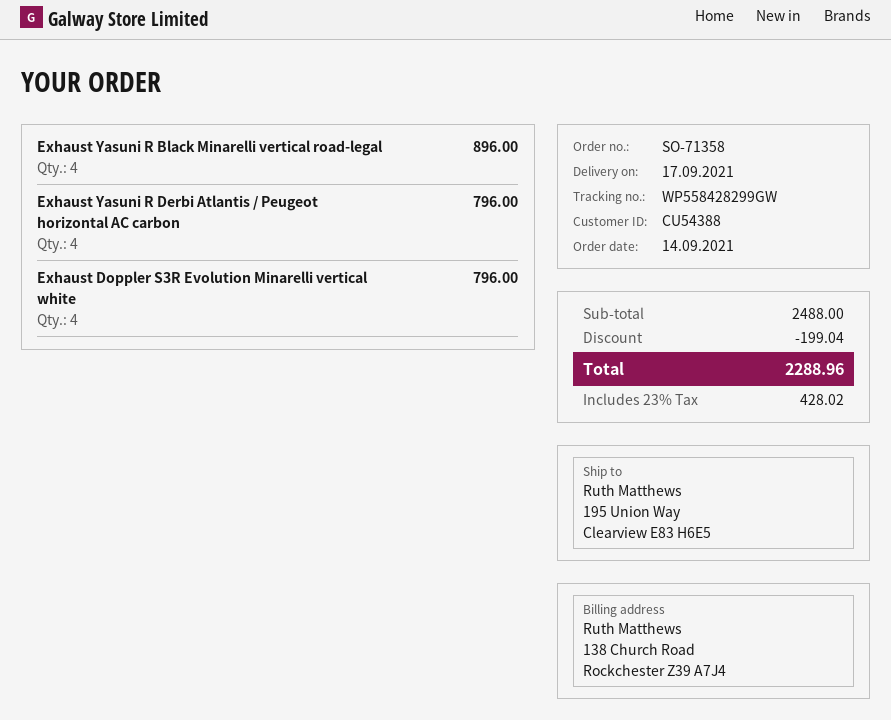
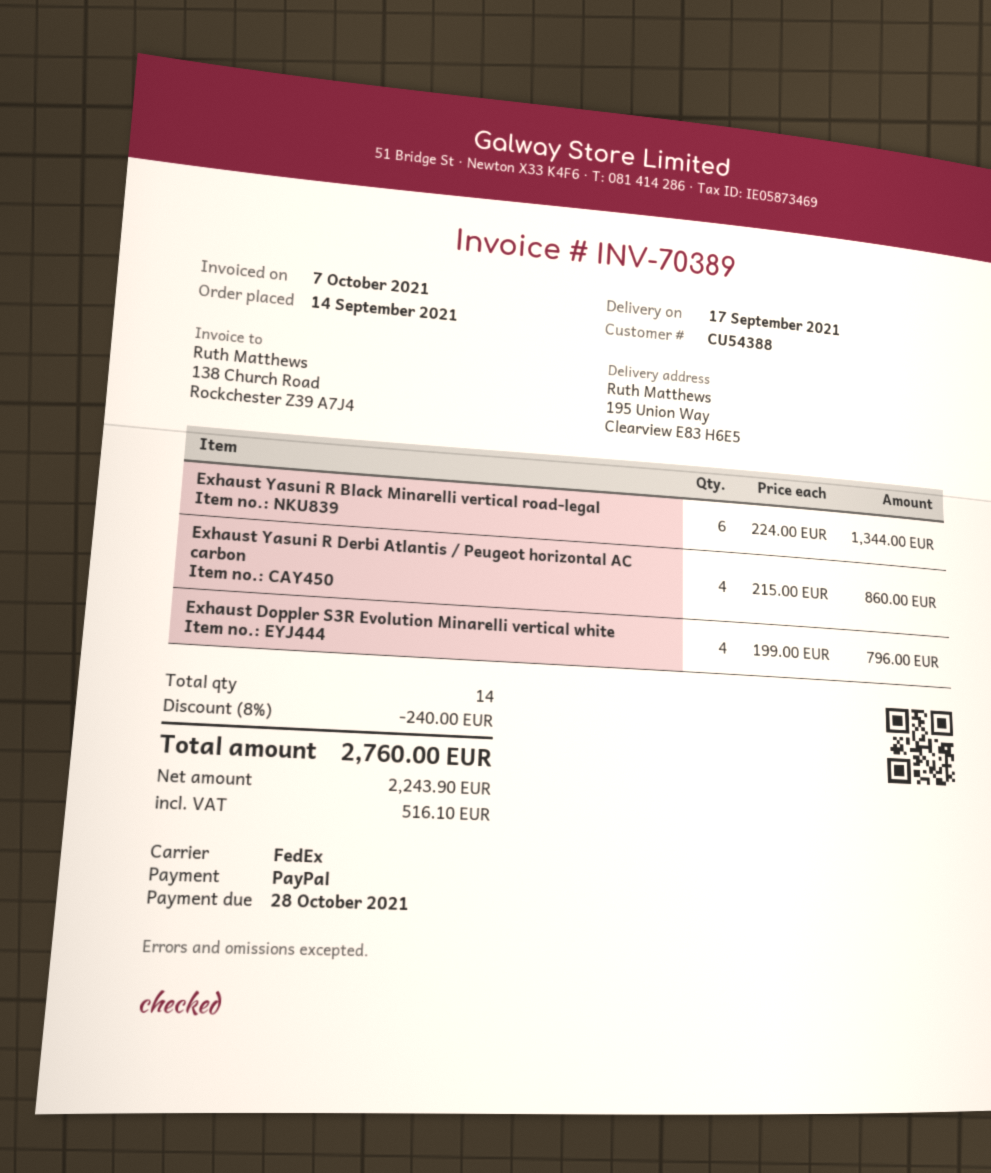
Exhaust Yasuni R Black Minarelli vertical road-legal: 4 for 896.00 -> 6 for 1344.00
Exhaust Yasuni R Derbi Atlantis / Peugeot horizontal AC carbon: 4 for 796.00 -> 4 for 860.00
discount: 199.04 -> 240.00
tax: 428.02 -> 516.10
total: 2288.96 -> 2760.00

